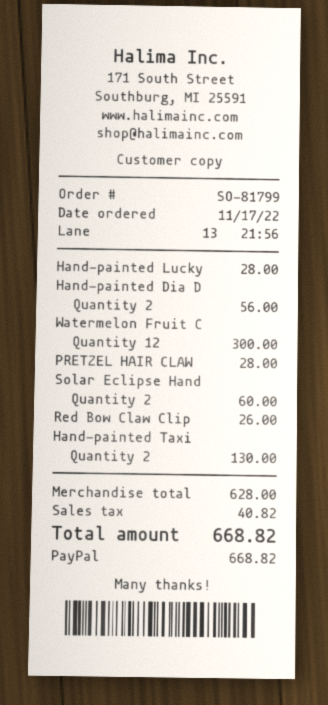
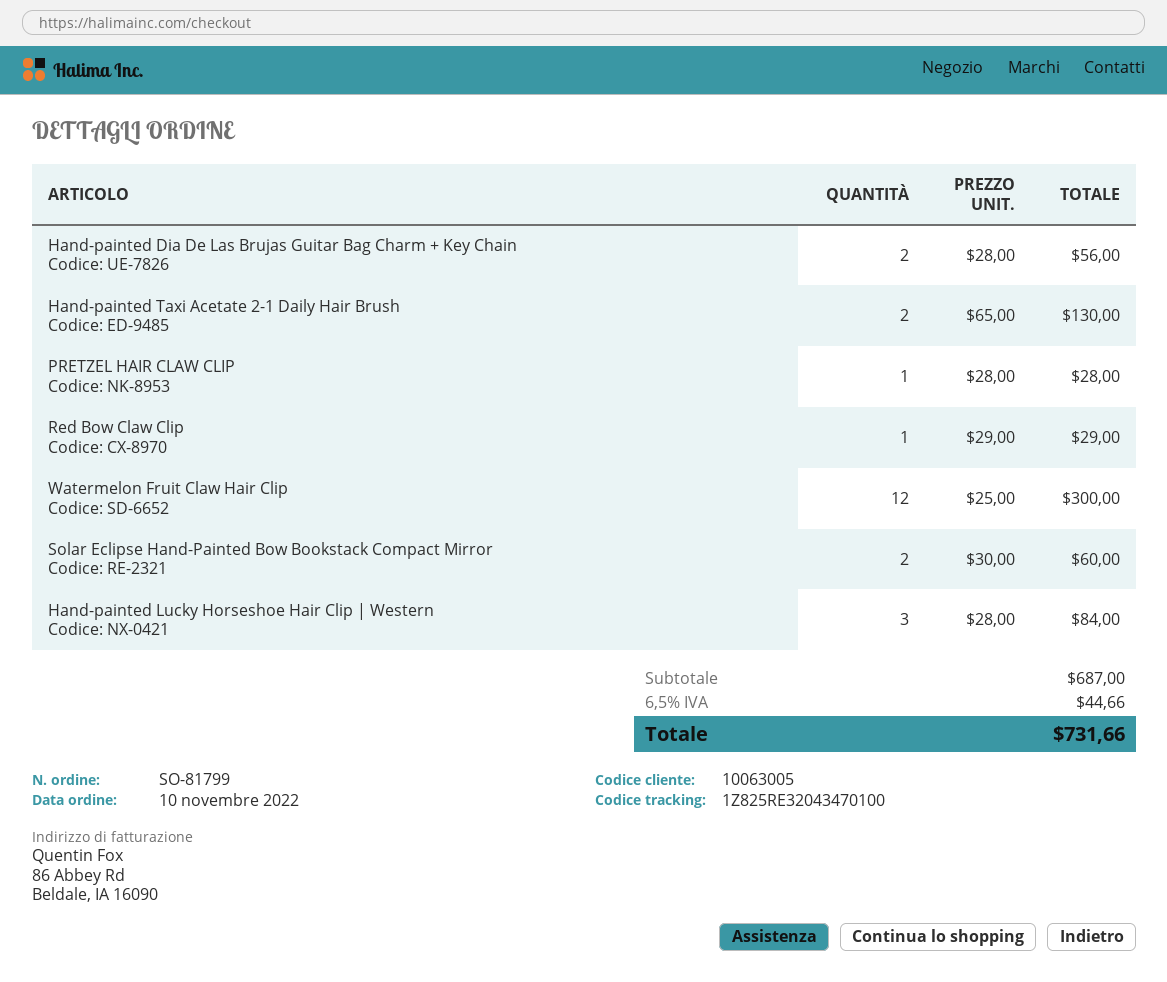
order date: 2022-11-17 -> 2022-11-10
Hand-painted Lucky: 1 for 28.00 -> 3 for 84.00
Red Bow Claw Clip: 1 for 26.00 -> 1 for 29.00
subtotal: 628.00 -> 687.00
tax: 40.82 -> 44.66
total: 668.82 -> 731.66

